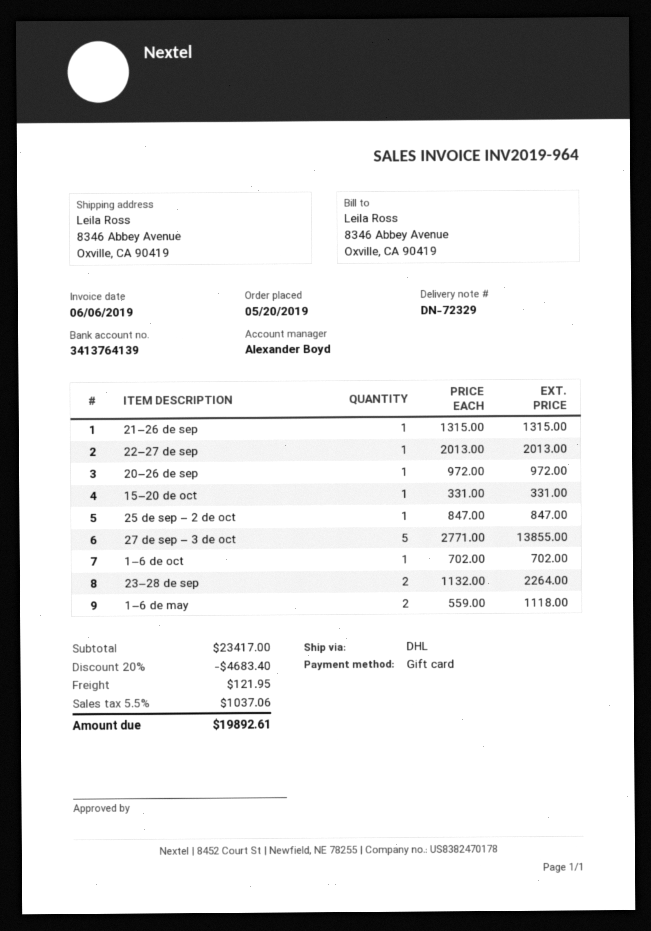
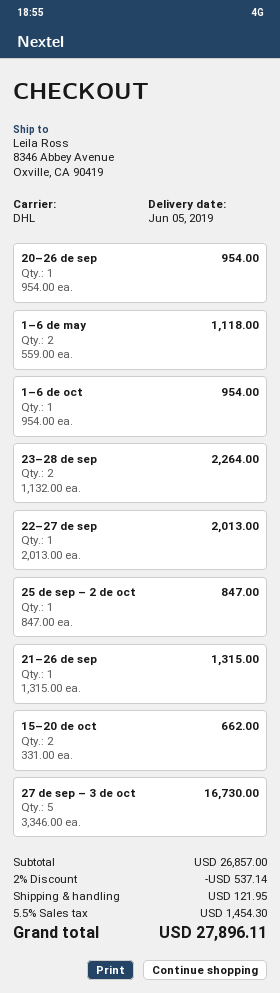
20–26 de sep: 1 x 972.00 = 972.00 -> 1 x 954.00 = 954.00
15–20 de oct: 1 x 331.00 = 331.00 -> 2 x 331.00 = 662.00
27 de sep – 3 de oct: 5 x 2771.00 = 13855.00 -> 5 x 3346.00 = 16730.00
1–6 de oct: 1 x 702.00 = 702.00 -> 1 x 954.00 = 954.00
subtotal: 23417.00 -> 26857.00
discount: 20% = 4683.40 -> 2% = 537.14
tax: 5.5% = 1037.06 -> 5.5% = 1454.30
total: 19892.61 -> 27896.11

